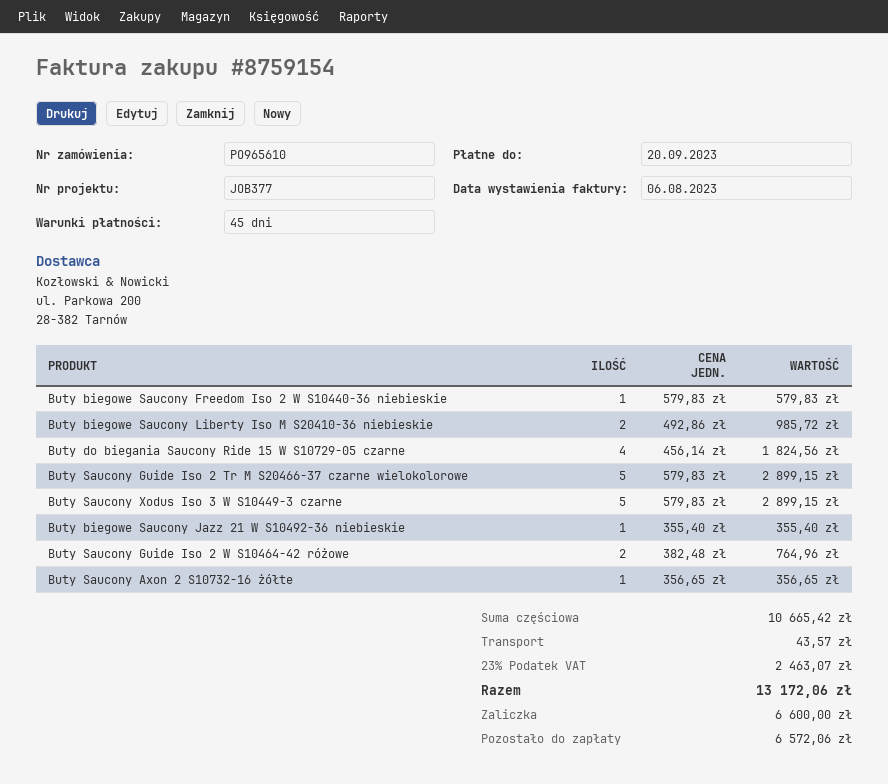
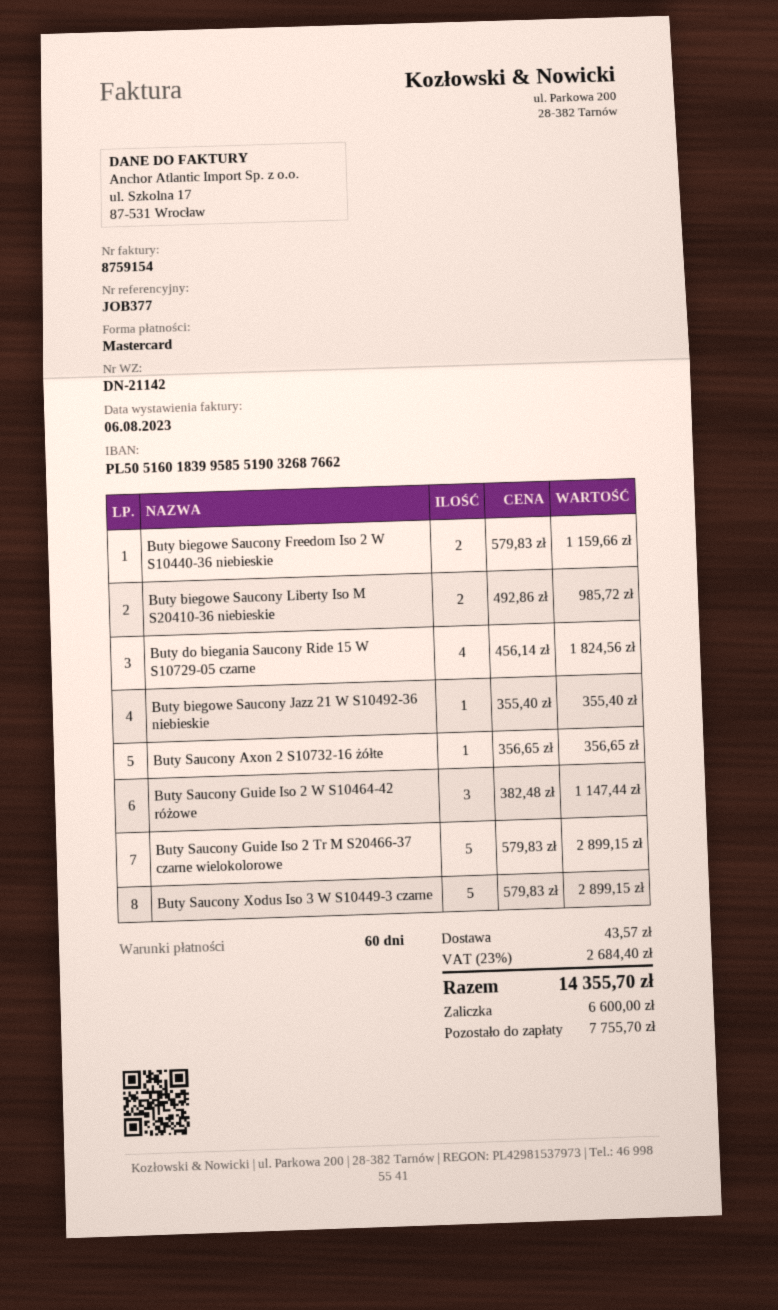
payment terms: 45 days -> 60 days
Buty biegowe Saucony Freedom Iso 2 W S10440-36 niebieskie: 1 x 579.83 = 579.83 -> 2 x 579.83 = 1159.66
Buty Saucony Guide Iso 2 W S10464-42 różowe: 2 x 382.48 = 764.96 -> 3 x 382.48 = 1147.44
tax: 23% = 2463.07 -> 23% = 2684.40
total: 13172.06 -> 14355.70
balance: 6572.06 -> 7755.70

